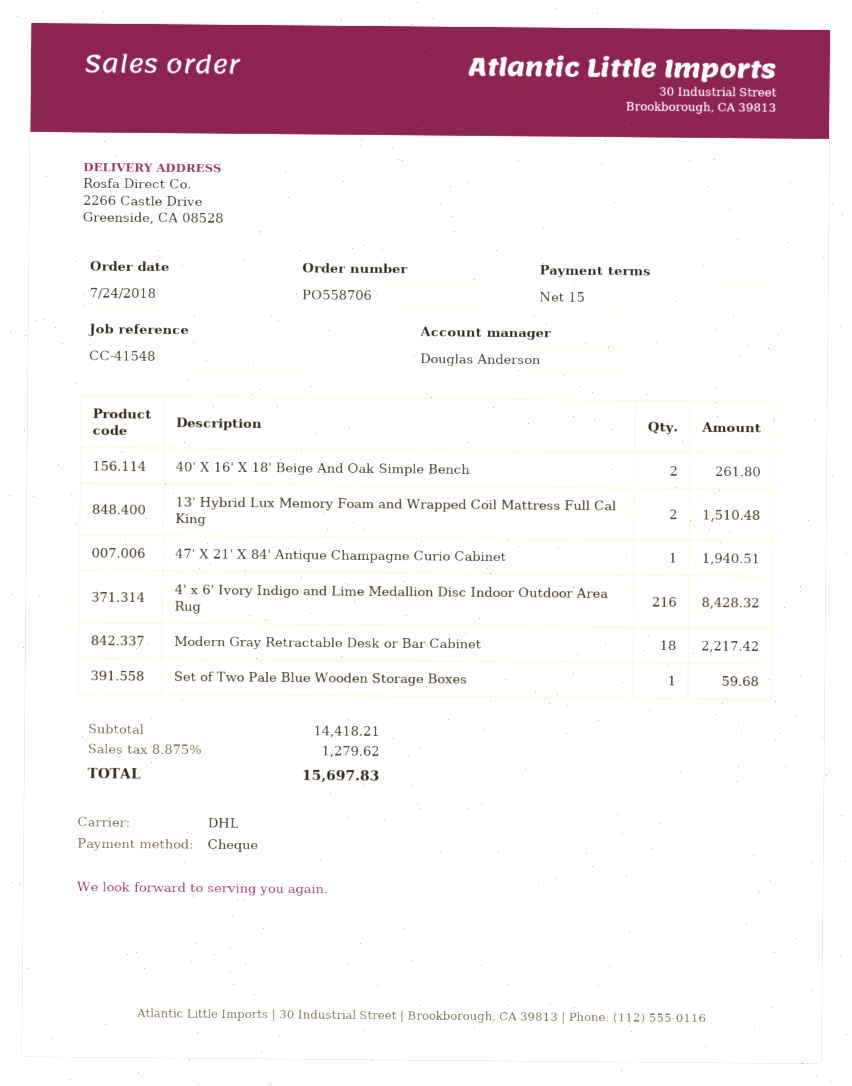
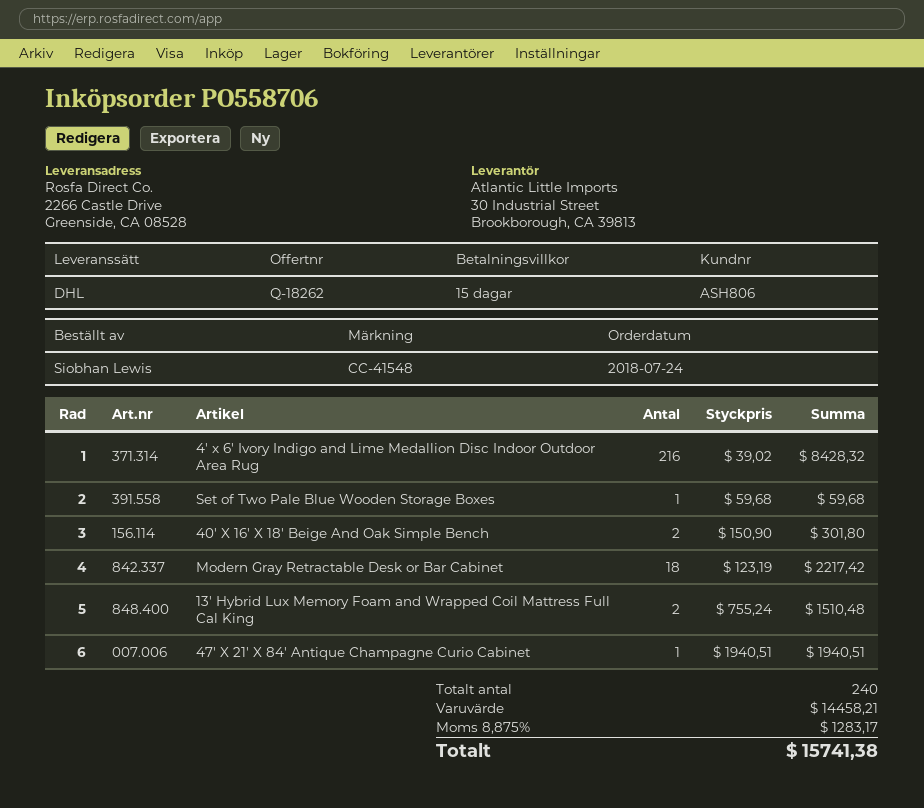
40' X 16' X 18' Beige And Oak Simple Bench: 2 for 261.80 -> 2 for 301.80
subtotal: 14418.21 -> 14458.21
tax: 8.875% = 1279.62 -> 8.875% = 1283.17
total: 15697.83 -> 15741.38

